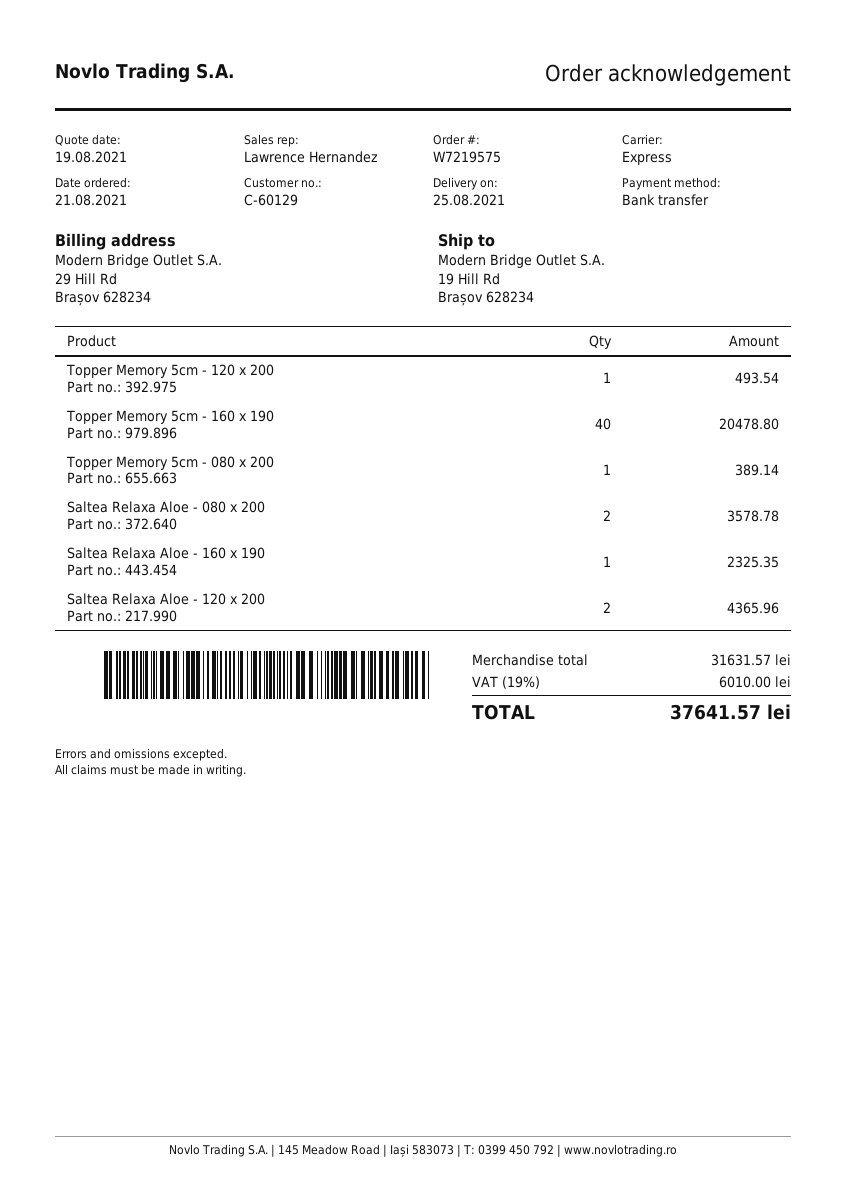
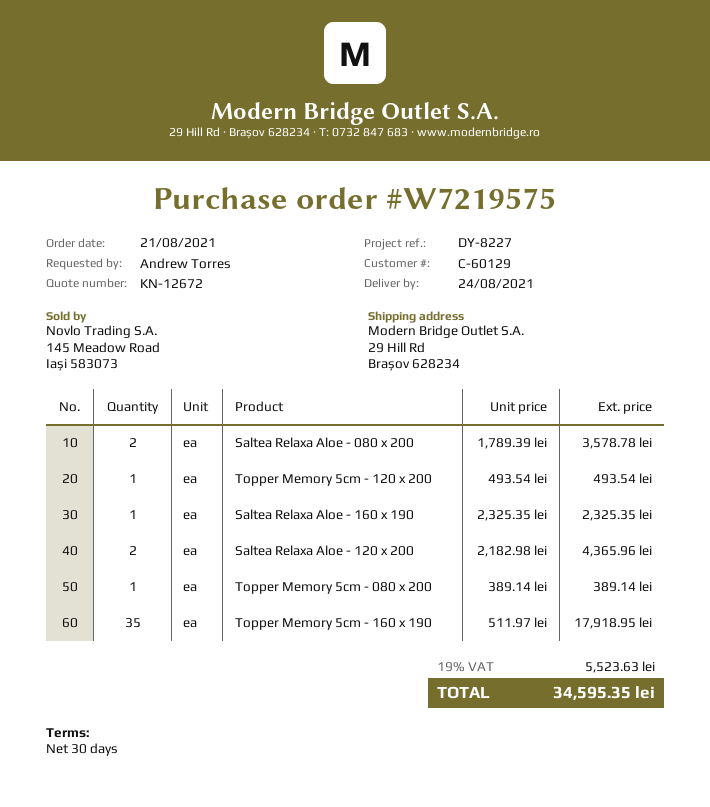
delivery date: 2021-08-25 -> 2021-08-24
ship to: 19 Hill Rd, Brașov 628234 -> 29 Hill Rd, Brașov 628234
Topper Memory 5cm - 160 x 190: 40 for 20478.80 -> 35 for 17918.95
tax: 19% = 6010.00 -> 19% = 5523.63
total: 37641.57 -> 34595.35

